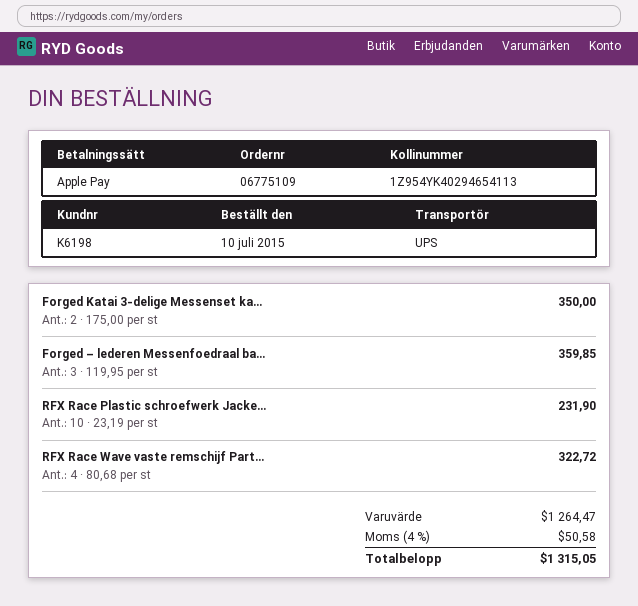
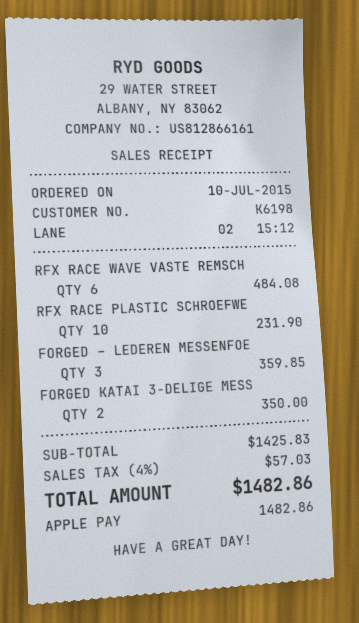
RFX Race Wave vaste remschijf Part...: 4 for 322.72 -> 6 for 484.08
subtotal: 1264.47 -> 1425.83
tax: 4% = 50.58 -> 4% = 57.03
total: 1315.05 -> 1482.86

